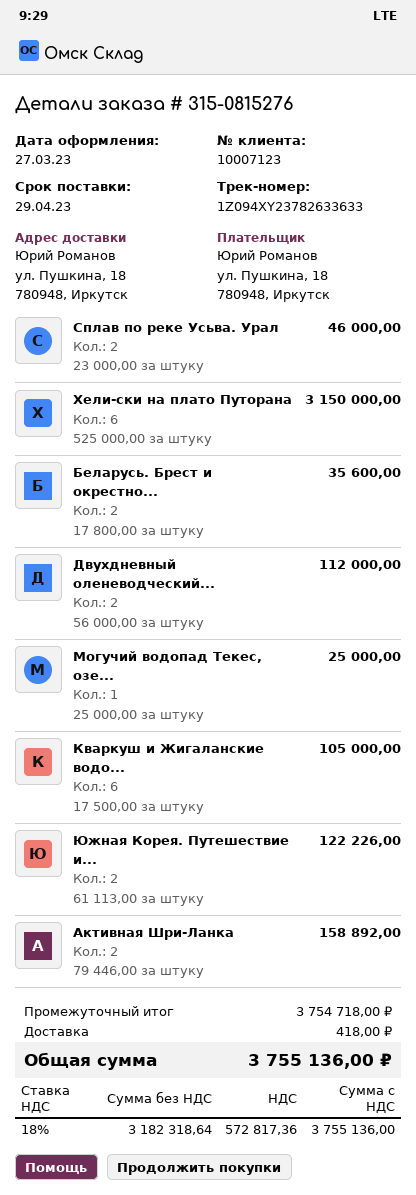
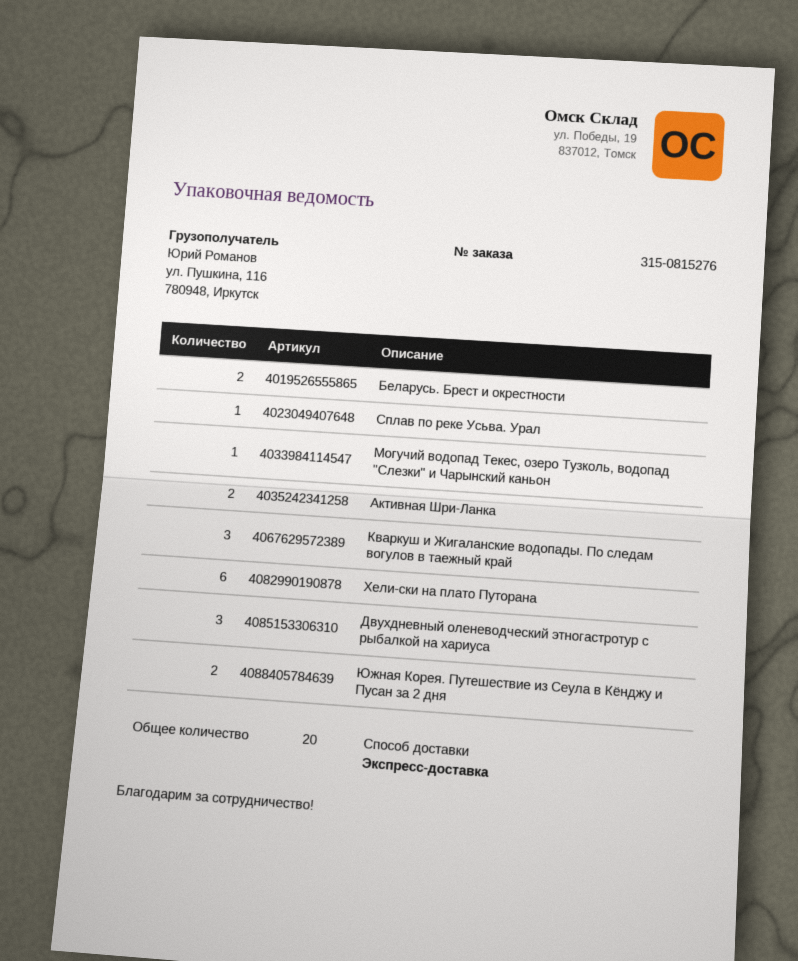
ship to: ул. Пушкина, 18, 780948, Иркутск -> ул. Пушкина, 116, 780948, Иркутск
Сплав по реке Усьва. Урал: 2 -> 1
Двухдневный оленеводческий...: 2 -> 3
Кваркуш и Жигаланские водо...: 6 -> 3

